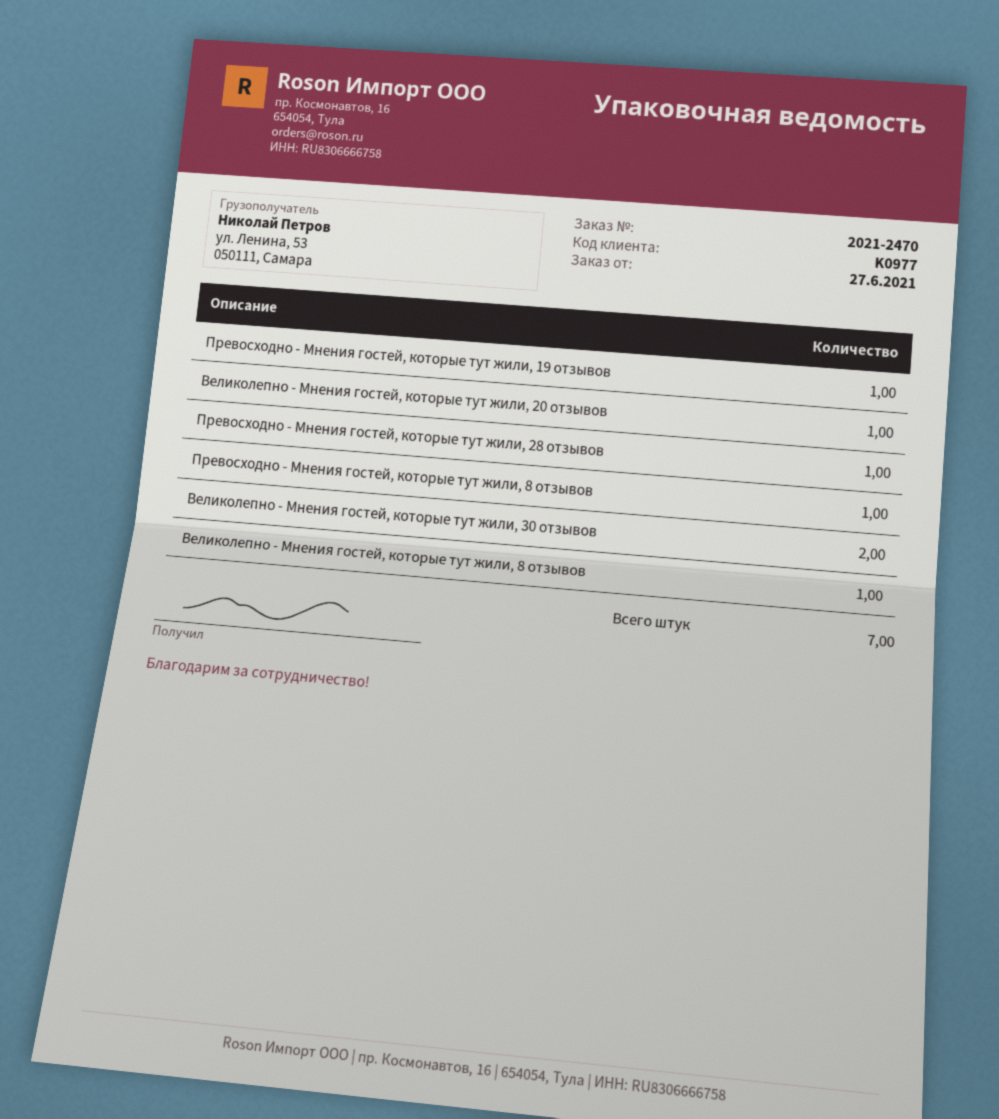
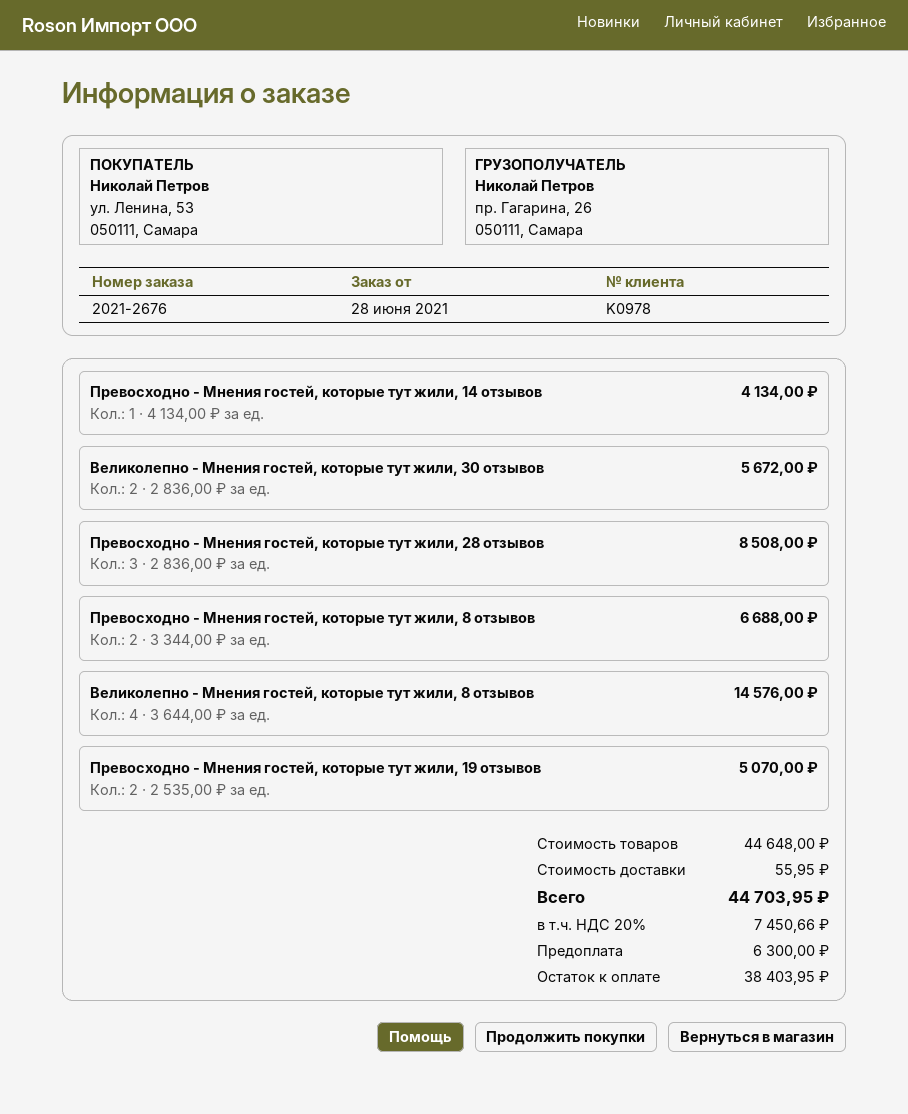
order number: 2021-2470 -> 2021-2676
order date: 2021-06-27 -> 2021-06-28
customer number: K0977 -> K0978
ship to: ул. Ленина, 53, 050111, Самара -> пр. Гагарина, 26, 050111, Самара
Превосходно - Мнения гостей, которые тут жили, 19 отзывов: 1 -> 2
Великолепно - Мнения гостей, которые тут жили, 20 отзывов: 1 -> none
Превосходно - Мнения гостей, которые тут жили, 28 отзывов: 1 -> 3
Превосходно - Мнения гостей, которые тут жили, 8 отзывов: 1 -> 2
Великолепно - Мнения гостей, которые тут жили, 8 отзывов: 1 -> 4
Превосходно - Мнения гостей, которые тут жили, 14 отзывов: none -> 1

